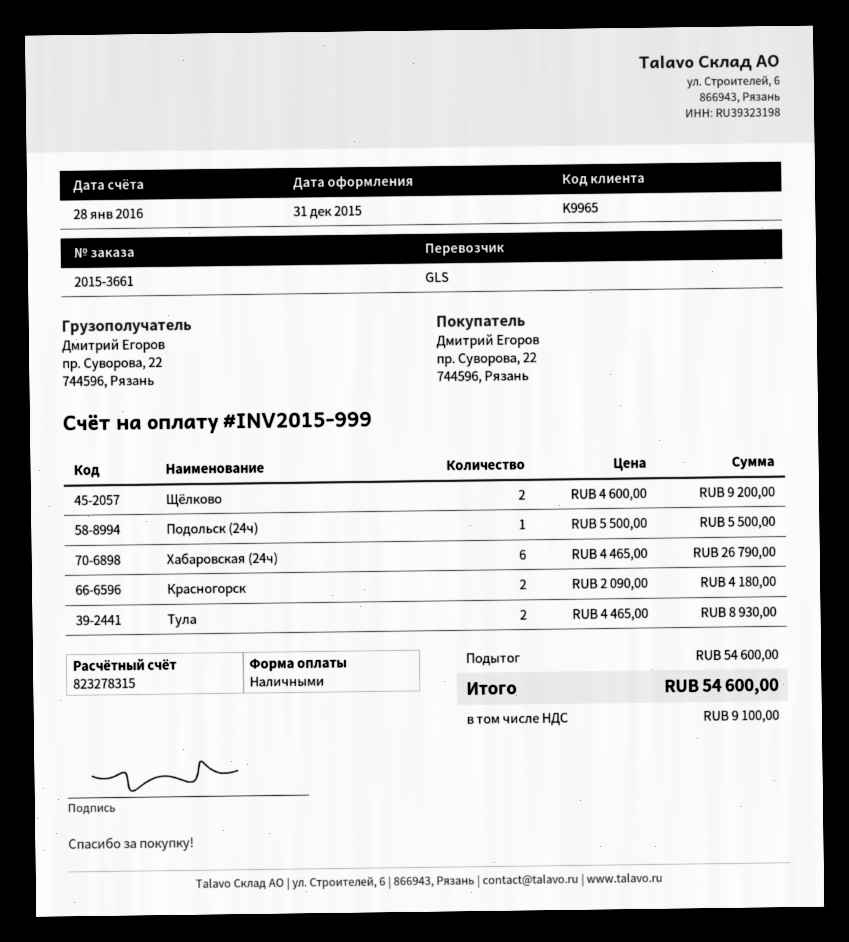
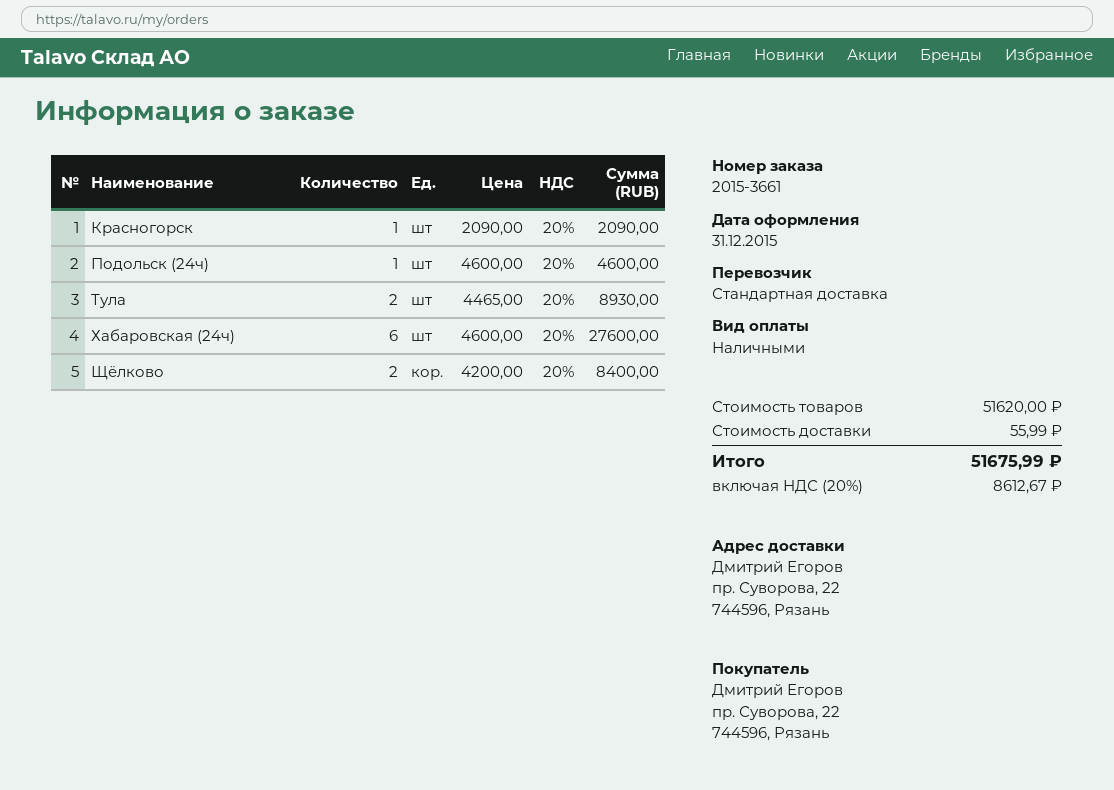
shipping method: GLS -> standard
Щёлково: 2 x 4600.00 = 9200.00 -> 2 x 4200.00 = 8400.00
Подольск (24ч): 1 x 5500.00 = 5500.00 -> 1 x 4600.00 = 4600.00
Хабаровская (24ч): 6 x 4465.00 = 26790.00 -> 6 x 4600.00 = 27600.00
Красногорск: 2 x 2090.00 = 4180.00 -> 1 x 2090.00 = 2090.00
subtotal: 54600.00 -> 51620.00
shipping: none -> 55.99
tax: 9100.00 -> 8612.67
total: 54600.00 -> 51675.99

